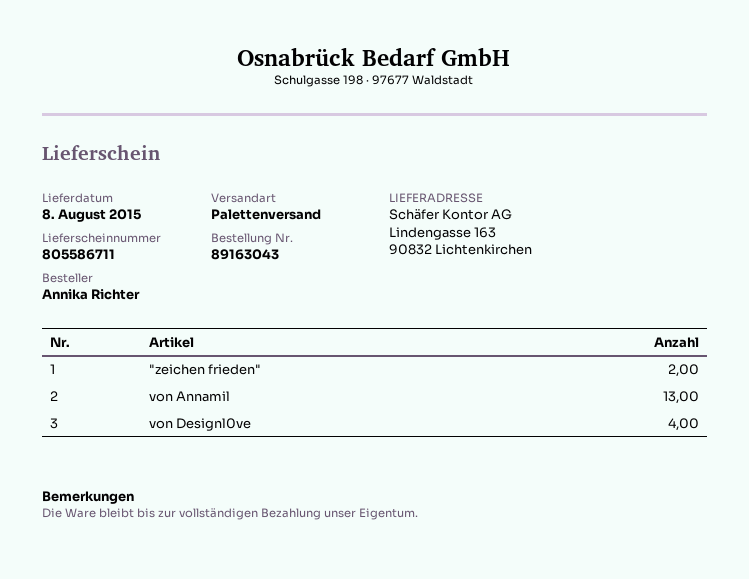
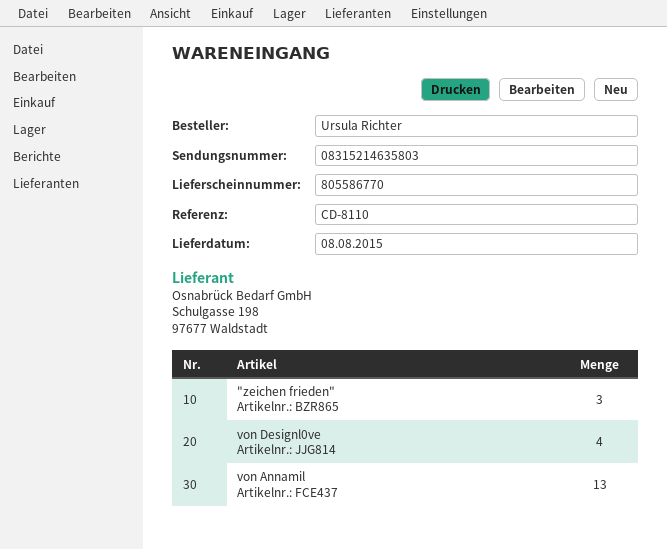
delivery note number: 805586711 -> 805586770
ordered by: Annika Richter -> Ursula Richter
"zeichen frieden": 2 -> 3

